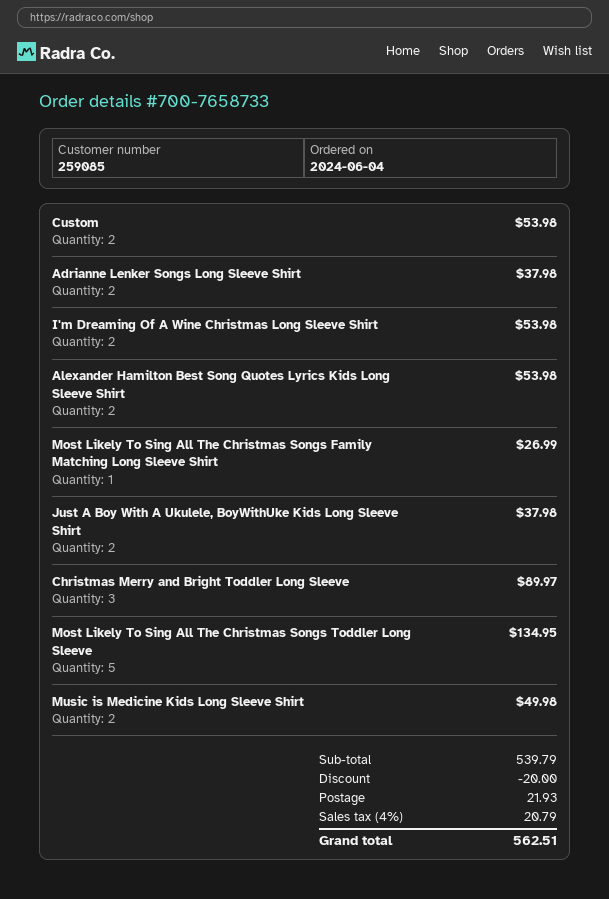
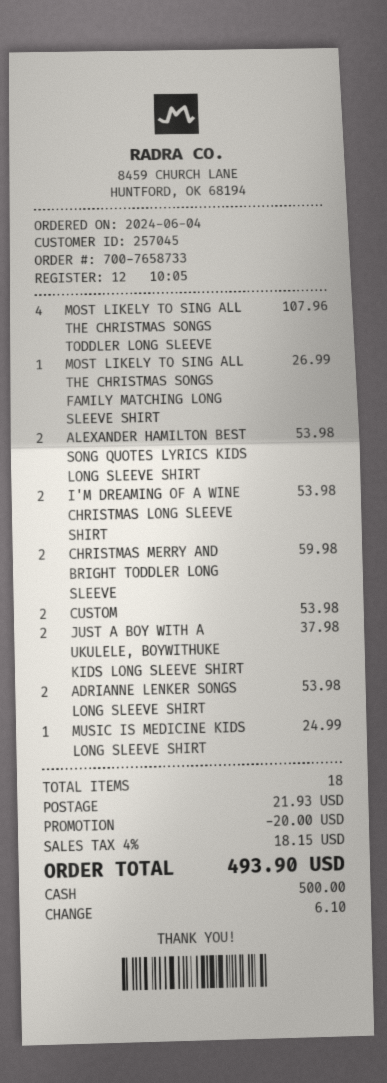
customer number: 259085 -> 257045
Adrianne Lenker Songs Long Sleeve Shirt: 2 for 37.98 -> 2 for 53.98
Christmas Merry and Bright Toddler Long Sleeve: 3 for 89.97 -> 2 for 59.98
Most Likely To Sing All The Christmas Songs Toddler Long Sleeve: 5 for 134.95 -> 4 for 107.96
Music is Medicine Kids Long Sleeve Shirt: 2 for 49.98 -> 1 for 24.99
tax: 4% = 20.79 -> 4% = 18.15
total: 562.51 -> 493.90

